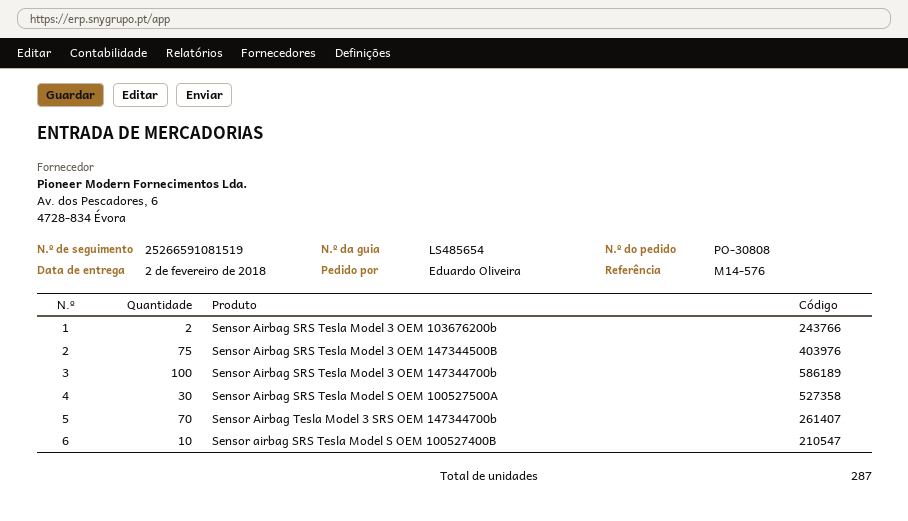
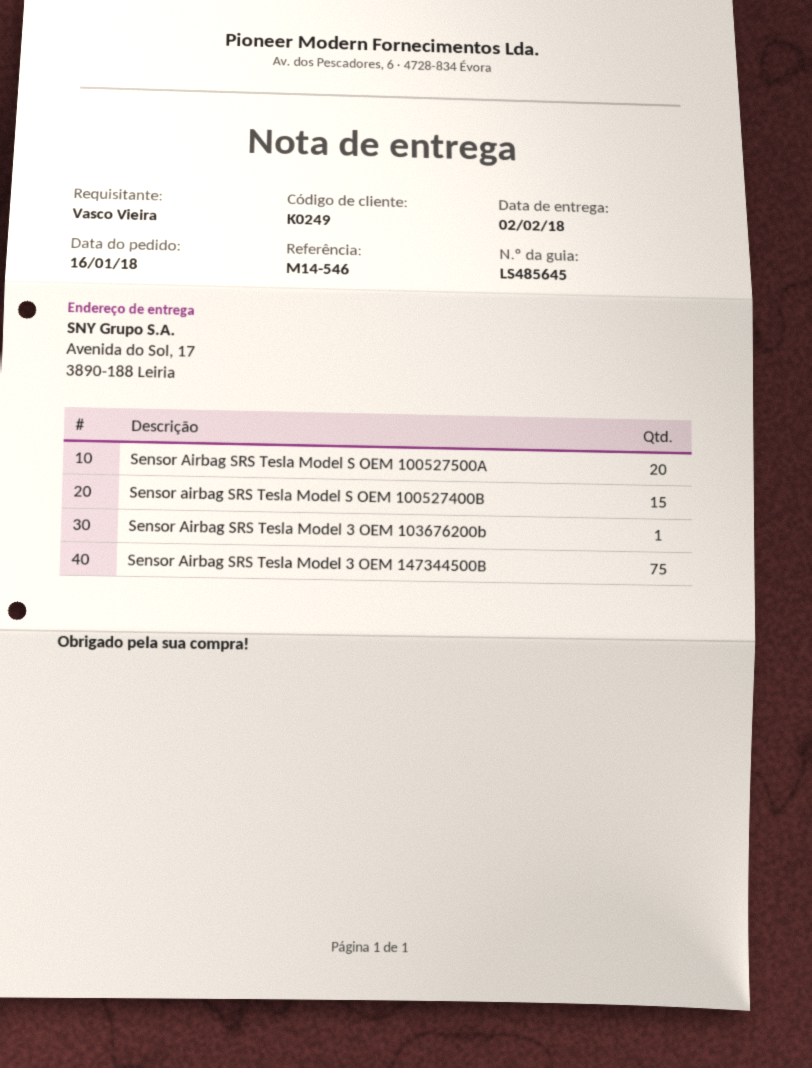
delivery note number: LS485654 -> LS485645
reference: M14-576 -> M14-546
ordered by: Eduardo Oliveira -> Vasco Vieira
Sensor Airbag SRS Tesla Model 3 OEM 103676200b: 2 -> 1
Sensor Airbag SRS Tesla Model 3 OEM 147344700b: 100 -> none
Sensor Airbag SRS Tesla Model S OEM 100527500A: 30 -> 20
Sensor Airbag Tesla Model 3 SRS OEM 147344700b: 70 -> none
Sensor airbag SRS Tesla Model S OEM 100527400B: 10 -> 15

